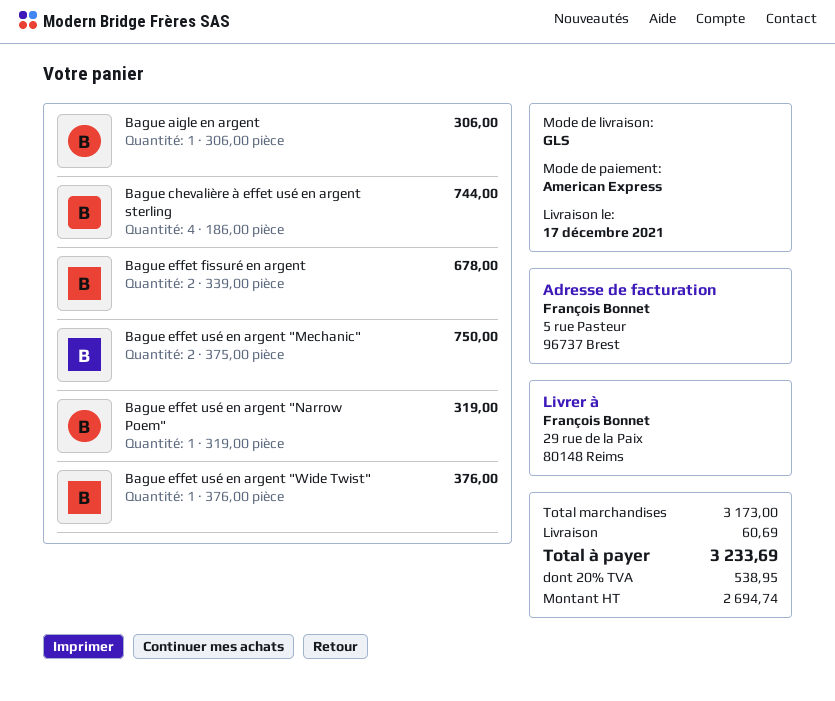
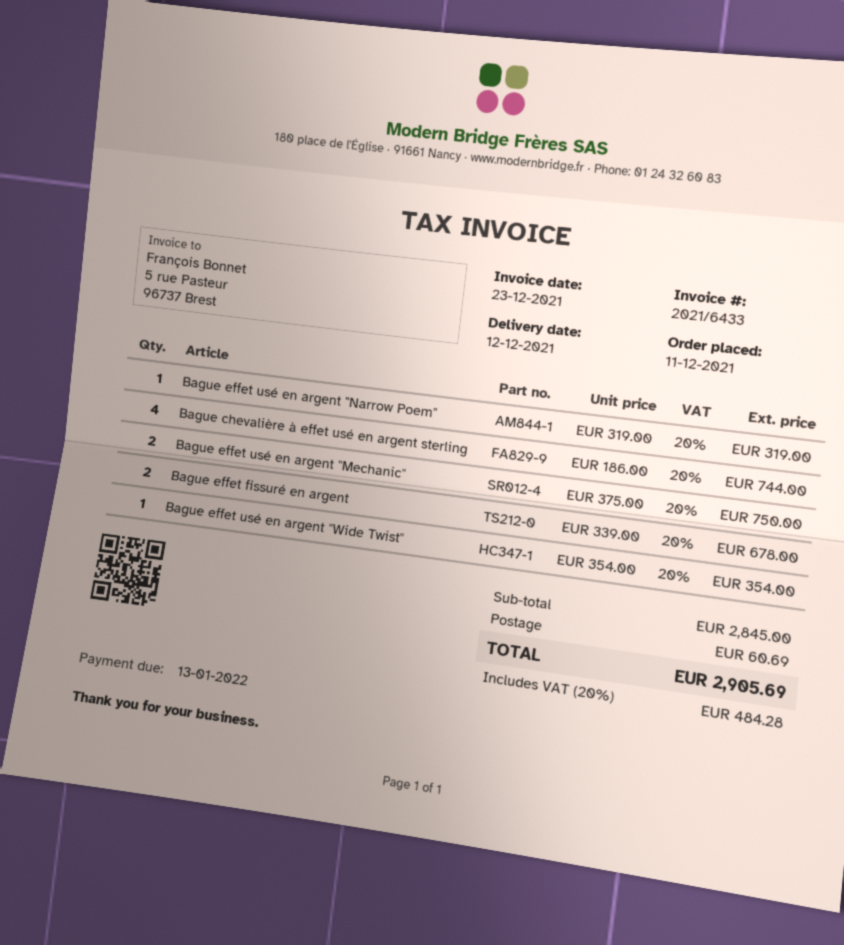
delivery date: 2021-12-17 -> 2021-12-12
Bague aigle en argent: 1 x 306.00 = 306.00 -> none
Bague effet usé en argent "Wide Twist": 1 x 376.00 = 376.00 -> 1 x 354.00 = 354.00
subtotal: 3173.00 -> 2845.00
tax: 20% = 538.95 -> 20% = 484.28
total: 3233.69 -> 2905.69

